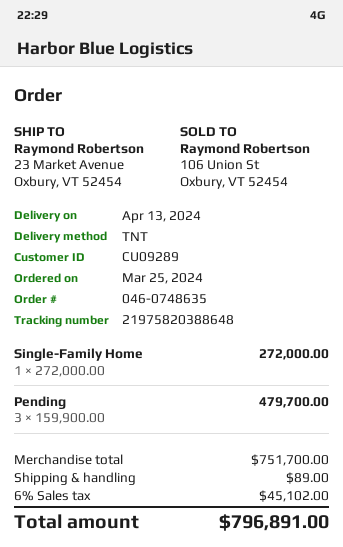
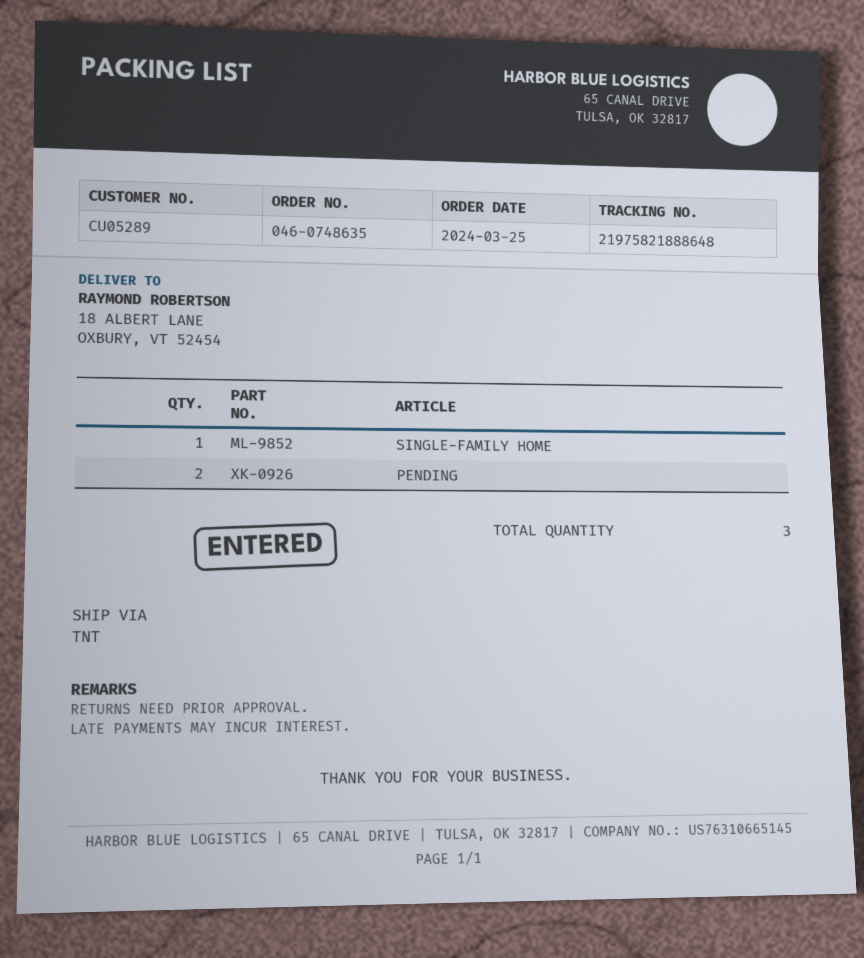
customer number: CU09289 -> CU05289
tracking number: 21975820388648 -> 21975821888648
ship to: 23 Market Avenue, Oxbury, VT 52454 -> 18 ALBERT LANE, OXBURY, VT 52454
Pending: 3 -> 2

